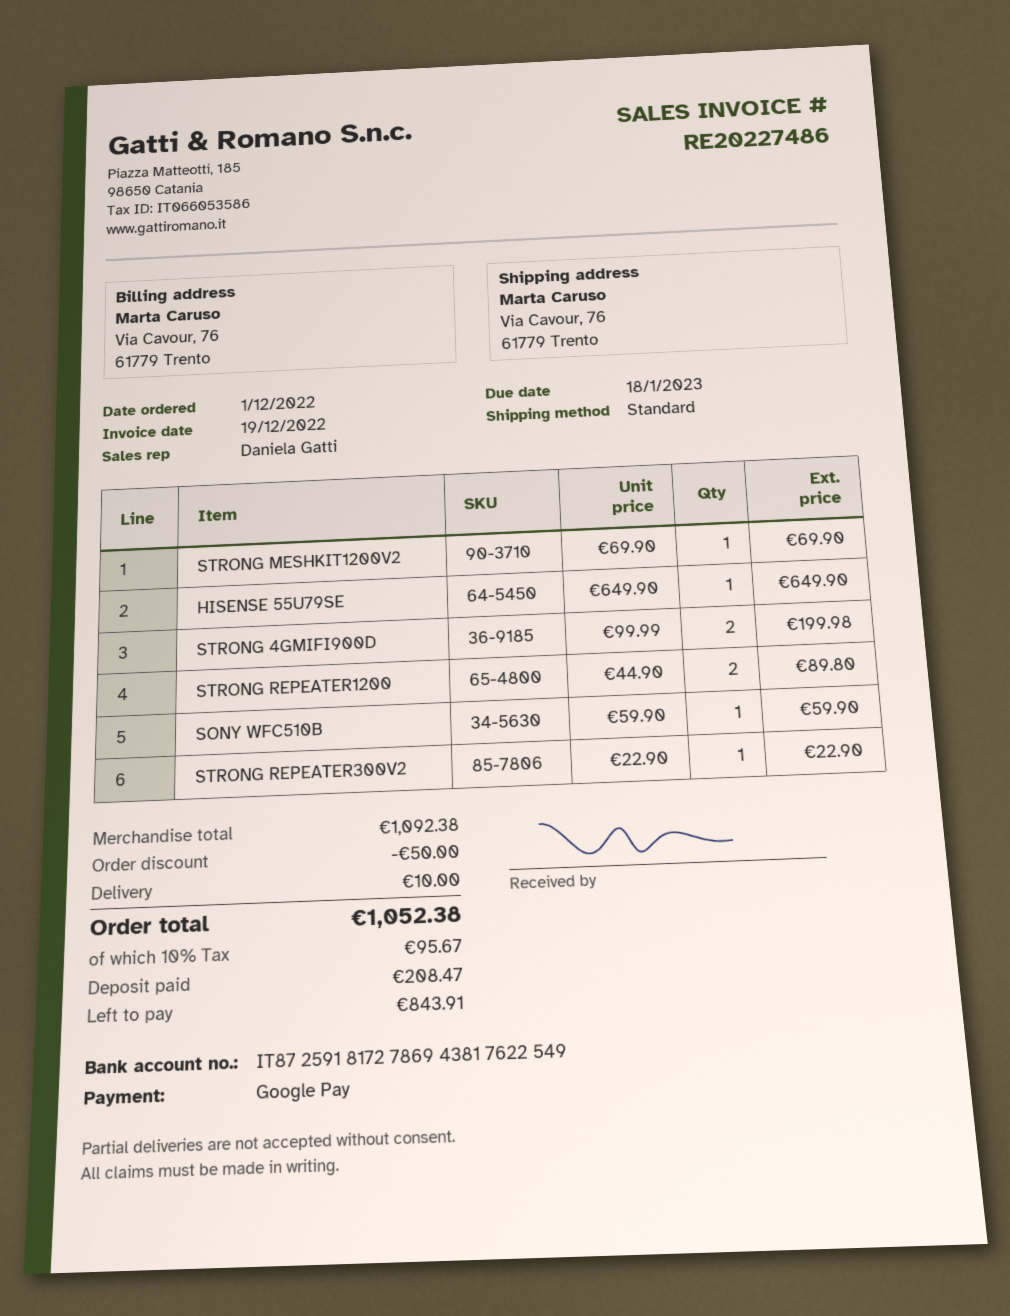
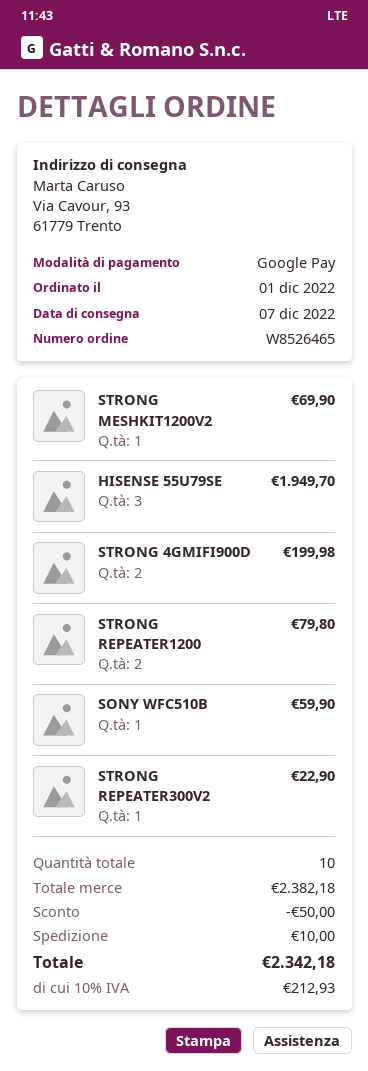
ship to: Via Cavour, 76, 61779 Trento -> Via Cavour, 93, 61779 Trento
HISENSE 55U79SE: 1 for 649.90 -> 3 for 1949.70
STRONG REPEATER1200: 2 for 89.80 -> 2 for 79.80
subtotal: 1092.38 -> 2382.18
tax: 10% = 95.67 -> 10% = 212.93
total: 1052.38 -> 2342.18

